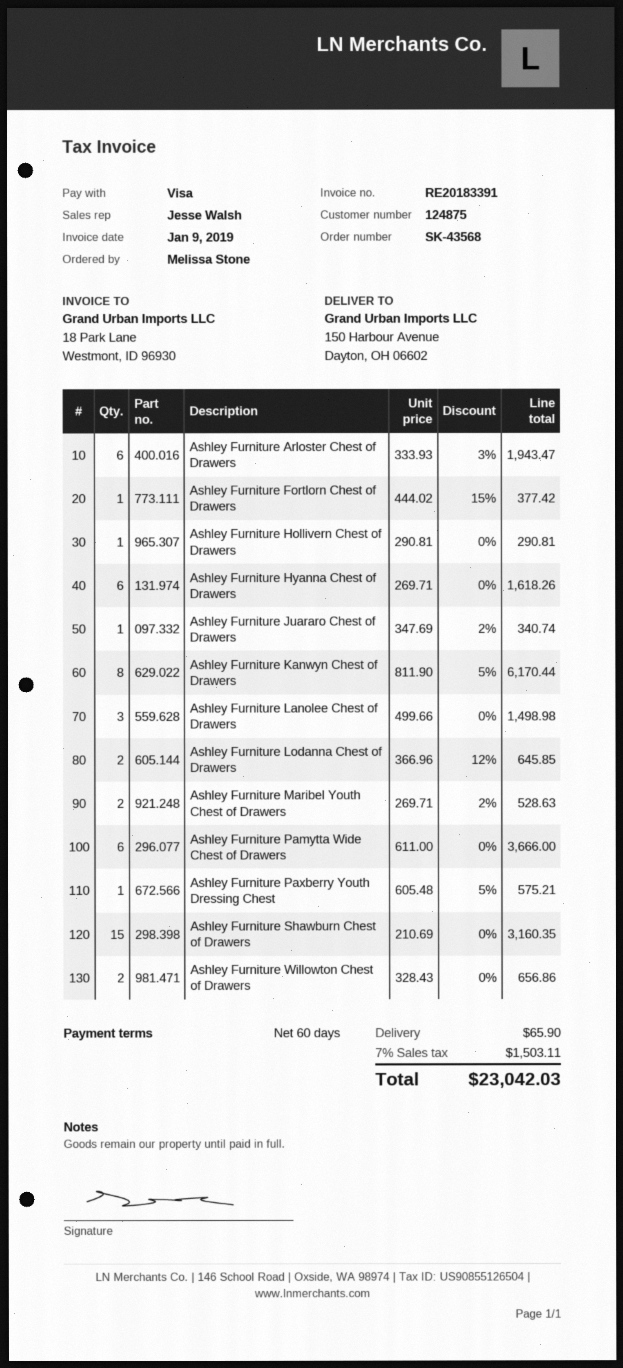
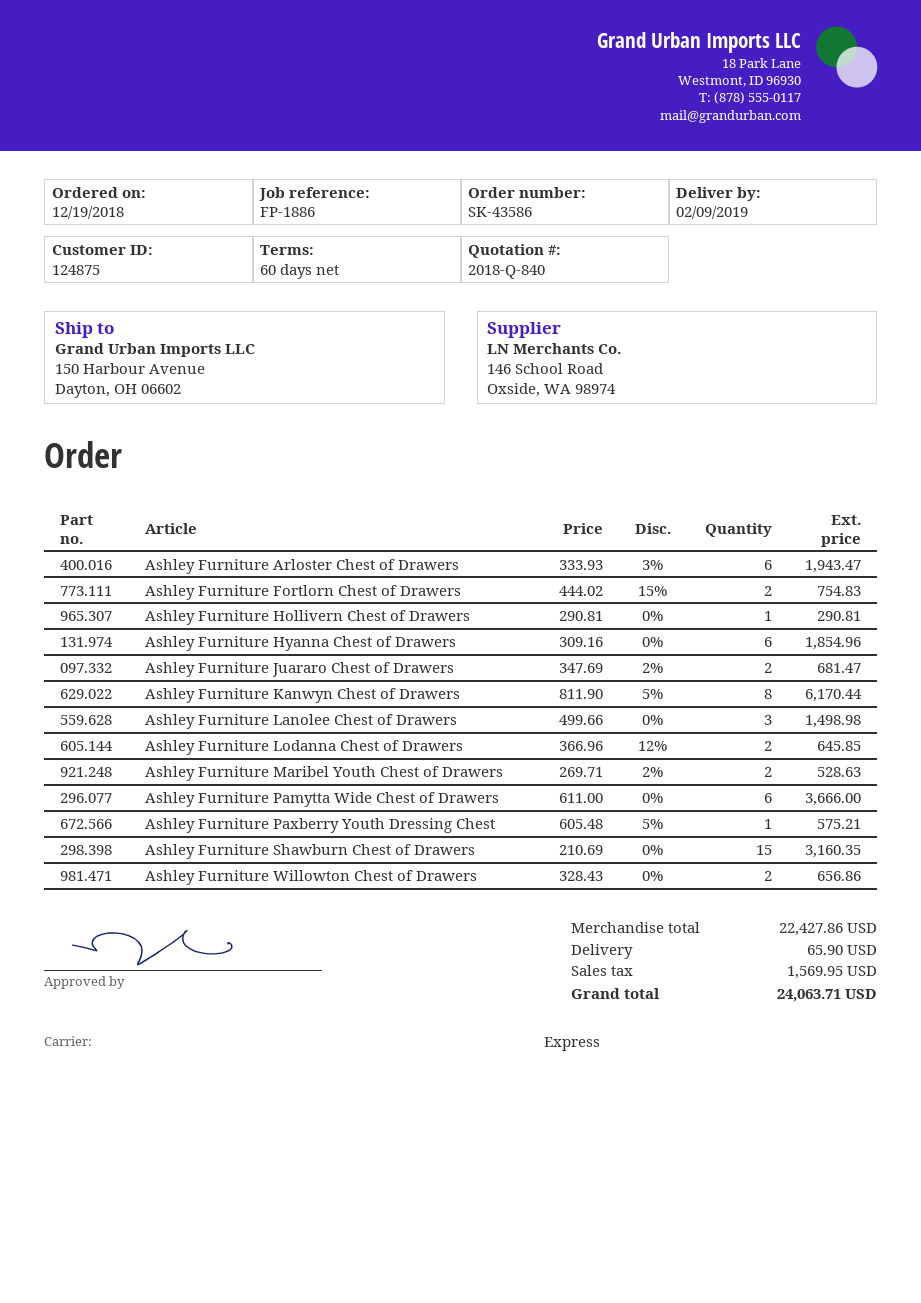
order number: SK-43568 -> SK-43586
Ashley Furniture Fortlorn Chest of Drawers: 1 x 444.02 - 15% = 377.42 -> 2 x 444.02 - 15% = 754.83
Ashley Furniture Hyanna Chest of Drawers: 6 x 269.71 = 1618.26 -> 6 x 309.16 = 1854.96
Ashley Furniture Juararo Chest of Drawers: 1 x 347.69 - 2% = 340.74 -> 2 x 347.69 - 2% = 681.47
tax: 1503.11 -> 1569.95
total: 23042.03 -> 24063.71

